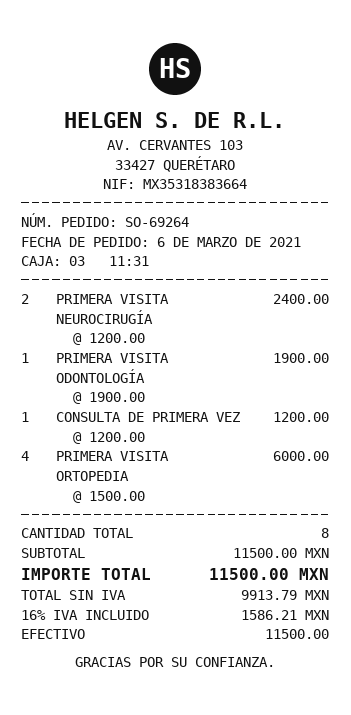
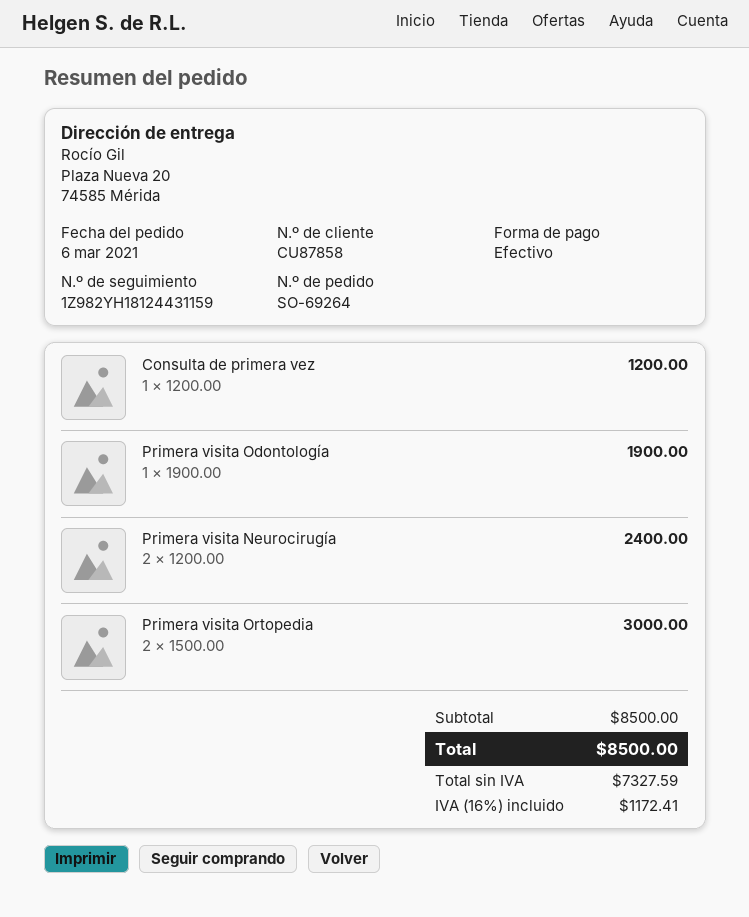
PRIMERA VISITA ORTOPEDIA: 4 x 1500.00 = 6000.00 -> 2 x 1500.00 = 3000.00
subtotal: 11500.00 -> 8500.00
net: 9913.79 -> 7327.59
tax: 16% = 1586.21 -> 16% = 1172.41
total: 11500.00 -> 8500.00

